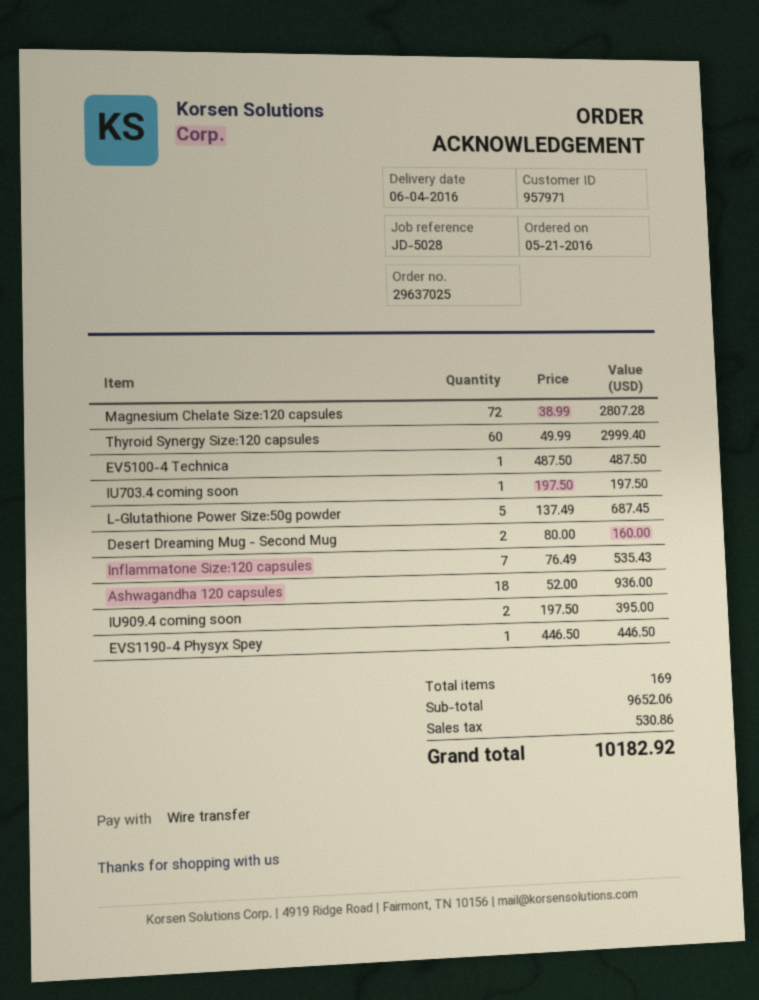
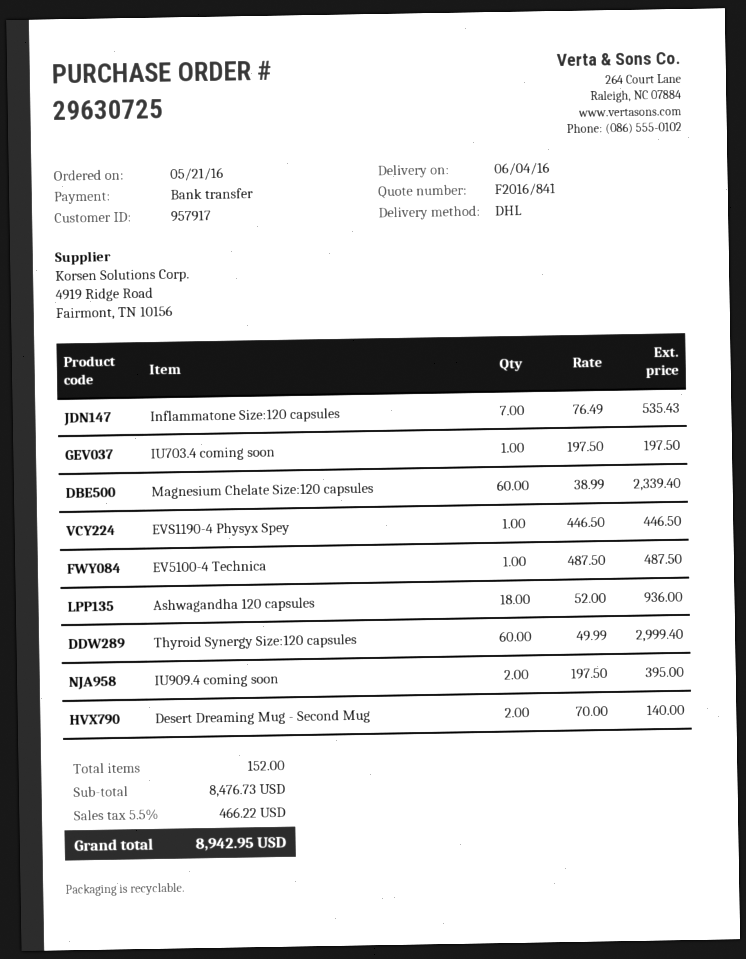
order number: 29637025 -> 29630725
customer number: 957971 -> 957917
Magnesium Chelate Size:120 capsules: 72 x 38.99 = 2807.28 -> 60 x 38.99 = 2339.40
L-Glutathione Power Size:50g powder: 5 x 137.49 = 687.45 -> none
Desert Dreaming Mug - Second Mug: 2 x 80.00 = 160.00 -> 2 x 70.00 = 140.00
total quantity: 169 -> 152
subtotal: 9652.06 -> 8476.73
tax: 530.86 -> 466.22
total: 10182.92 -> 8942.95

